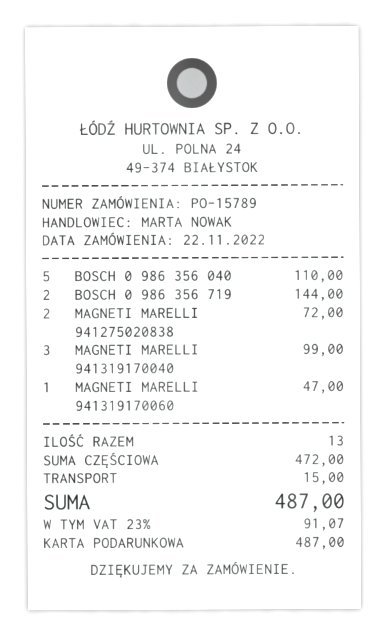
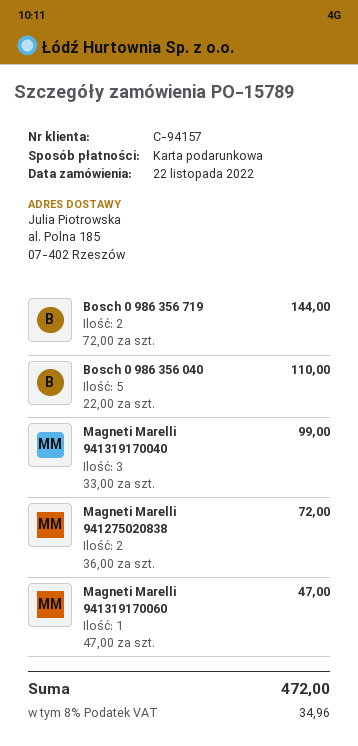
shipping: 15.00 -> none
tax: 23% = 91.07 -> 8% = 34.96
total: 487.00 -> 472.00

